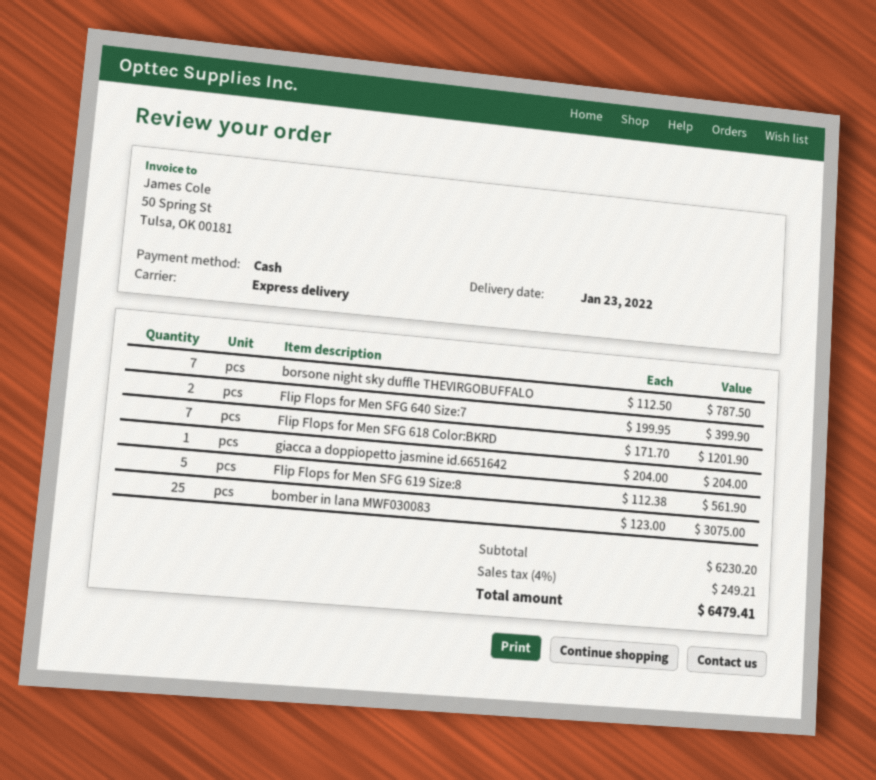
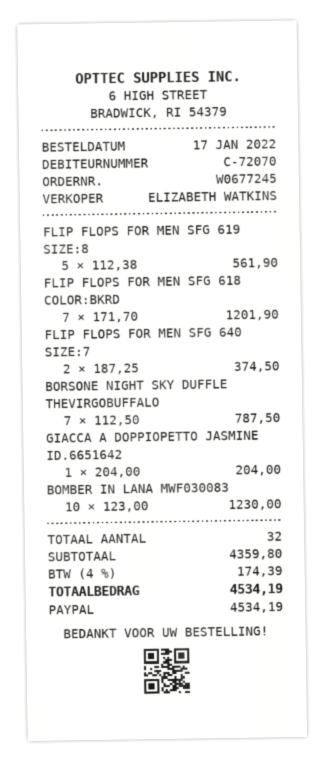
payment method: cash -> PayPal
Flip Flops for Men SFG 640 Size:7: 2 x 199.95 = 399.90 -> 2 x 187.25 = 374.50
bomber in lana MWF030083: 25 x 123.00 = 3075.00 -> 10 x 123.00 = 1230.00
subtotal: 6230.20 -> 4359.80
tax: 4% = 249.21 -> 4% = 174.39
total: 6479.41 -> 4534.19

